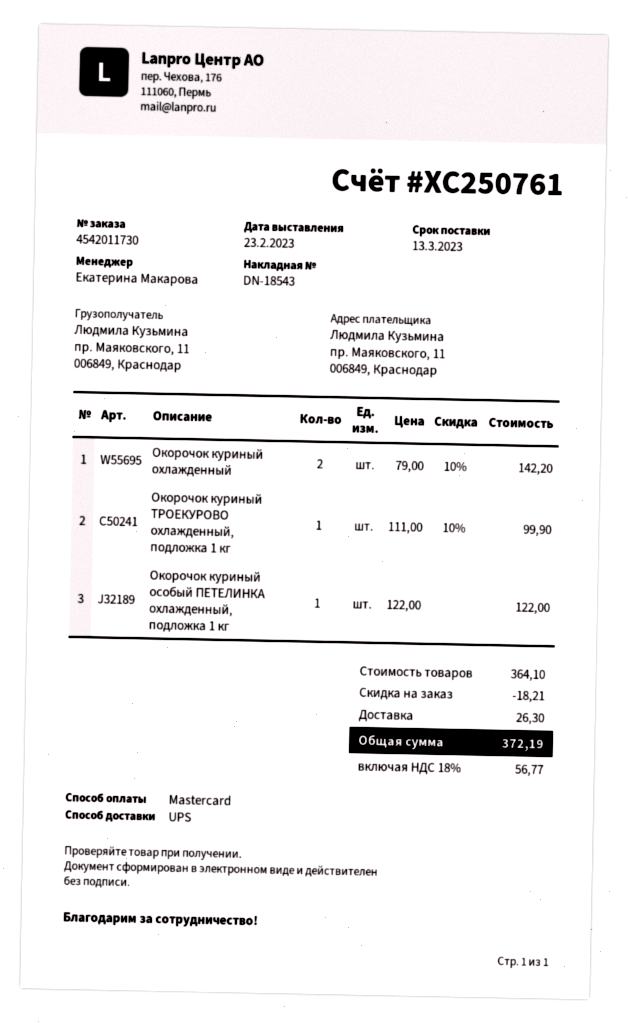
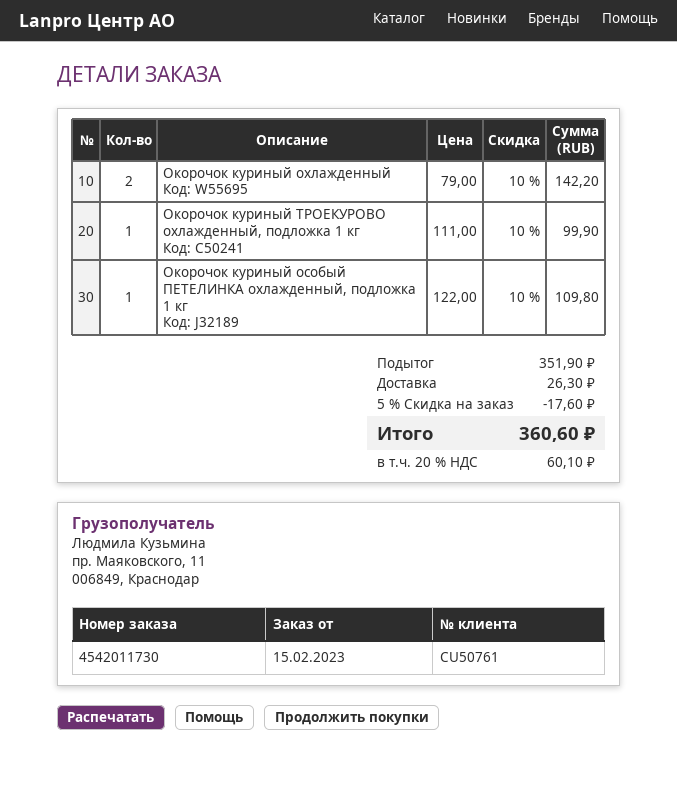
Окорочок куриный особый ПЕТЕЛИНКА охлажденный, подложка 1 кг: 1 x 122.00 = 122.00 -> 1 x 122.00 - 10% = 109.80
subtotal: 364.10 -> 351.90
discount: 18.21 -> 17.60
tax: 18% = 56.77 -> 20% = 60.10
total: 372.19 -> 360.60

